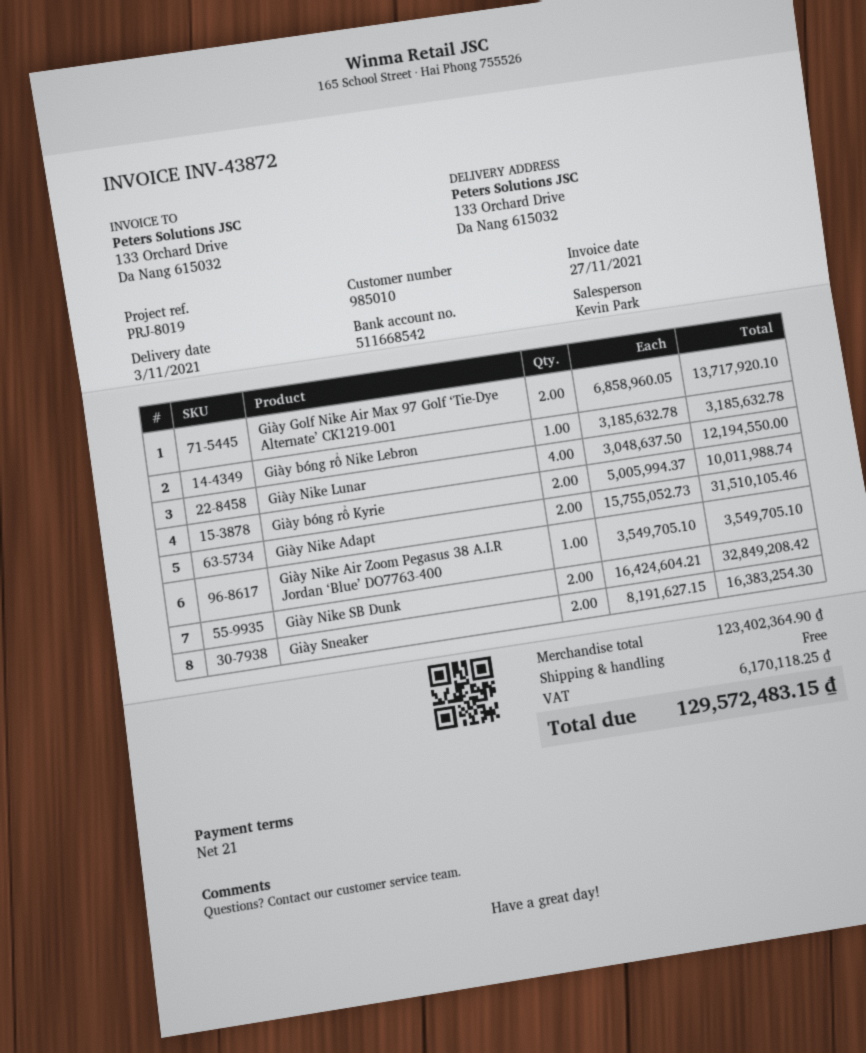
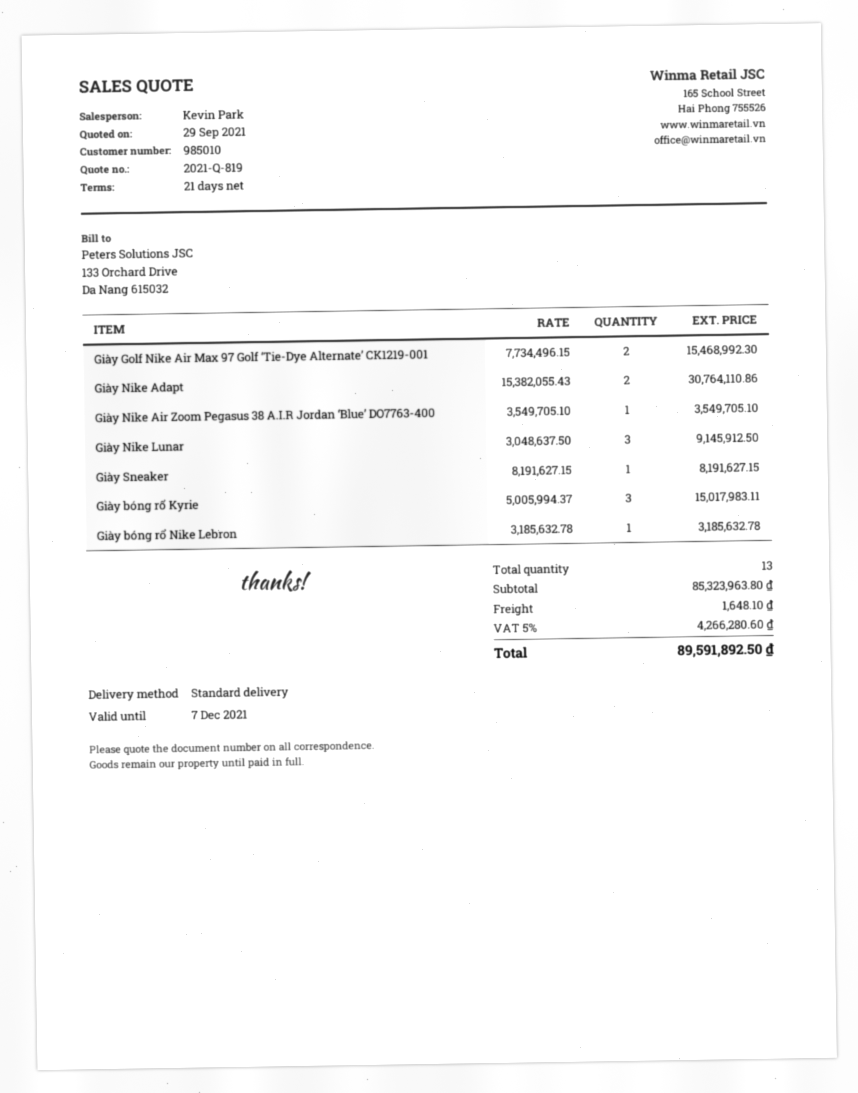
Giày Golf Nike Air Max 97 Golf ‘Tie-Dye Alternate’ CK1219-001: 2 x 6858960.05 = 13717920.10 -> 2 x 7734496.15 = 15468992.30
Giày Nike Lunar: 4 x 3048637.50 = 12194550.00 -> 3 x 3048637.50 = 9145912.50
Giày bóng rổ Kyrie: 2 x 5005994.37 = 10011988.74 -> 3 x 5005994.37 = 15017983.11
Giày Nike Adapt: 2 x 15755052.73 = 31510105.46 -> 2 x 15382055.43 = 30764110.86
Giày Nike SB Dunk: 2 x 16424604.21 = 32849208.42 -> none
Giày Sneaker: 2 x 8191627.15 = 16383254.30 -> 1 x 8191627.15 = 8191627.15
subtotal: 123402364.90 -> 85323963.80
shipping: 0.00 -> 1648.10
tax: 6170118.25 -> 4266280.60
total: 129572483.15 -> 89591892.50

